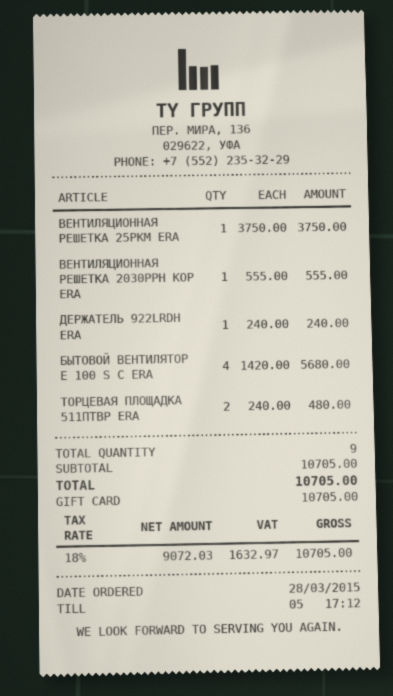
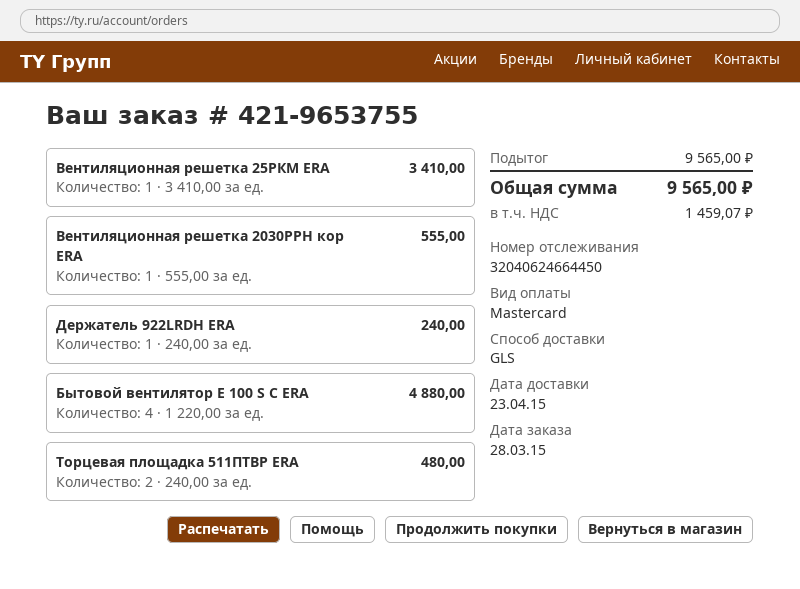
payment method: gift card -> Mastercard
ВЕНТИЛЯЦИОННАЯ РЕШЕТКА 25РКМ ERA: 1 x 3750.00 = 3750.00 -> 1 x 3410.00 = 3410.00
БЫТОВОЙ ВЕНТИЛЯТОР E 100 S C ERA: 4 x 1420.00 = 5680.00 -> 4 x 1220.00 = 4880.00
subtotal: 10705.00 -> 9565.00
tax: 1632.97 -> 1459.07
total: 10705.00 -> 9565.00

